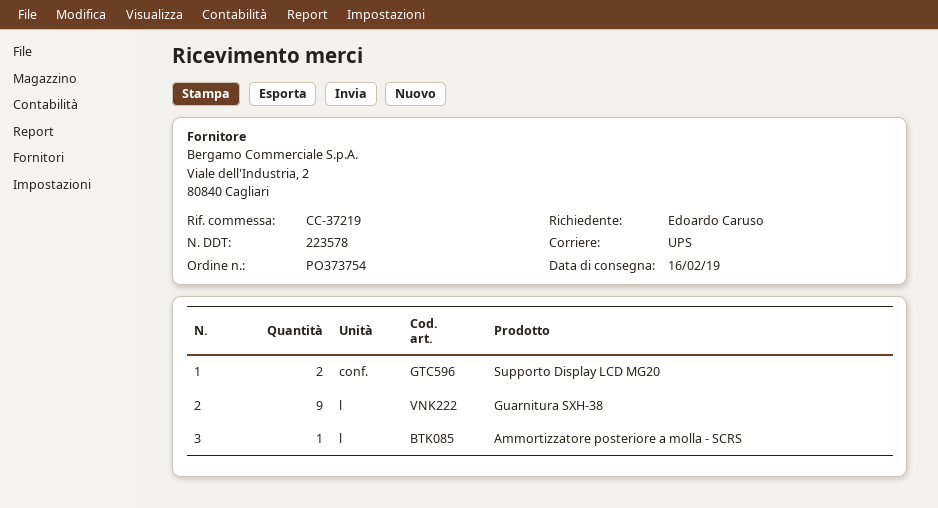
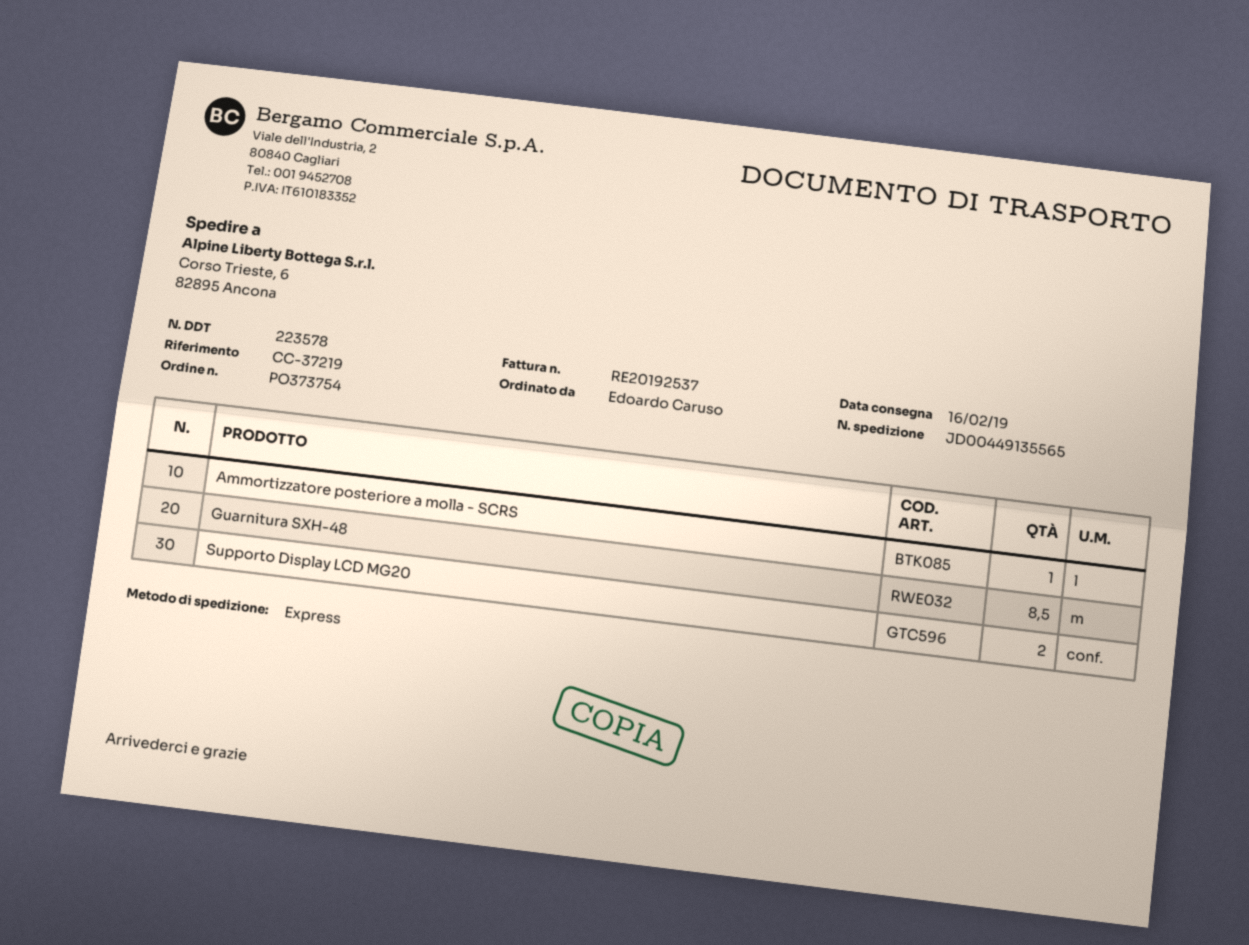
shipping method: UPS -> express
Guarnitura SXH-38: 9 -> none
Guarnitura SXH-48: none -> 8.5

